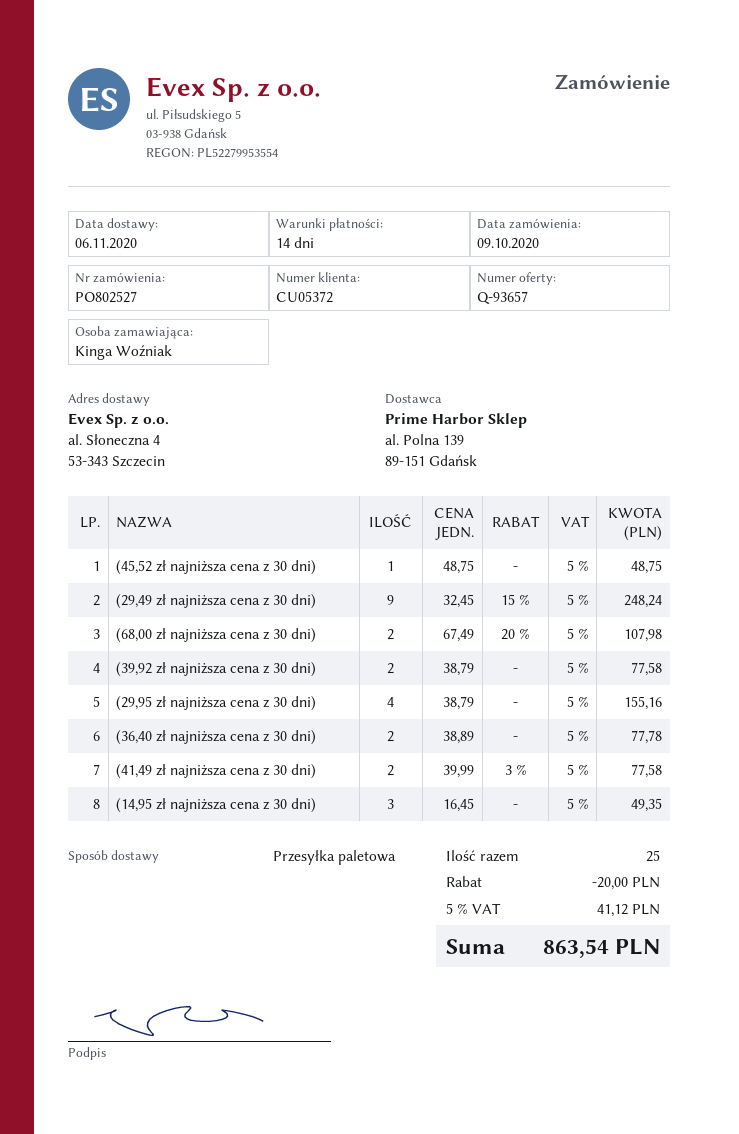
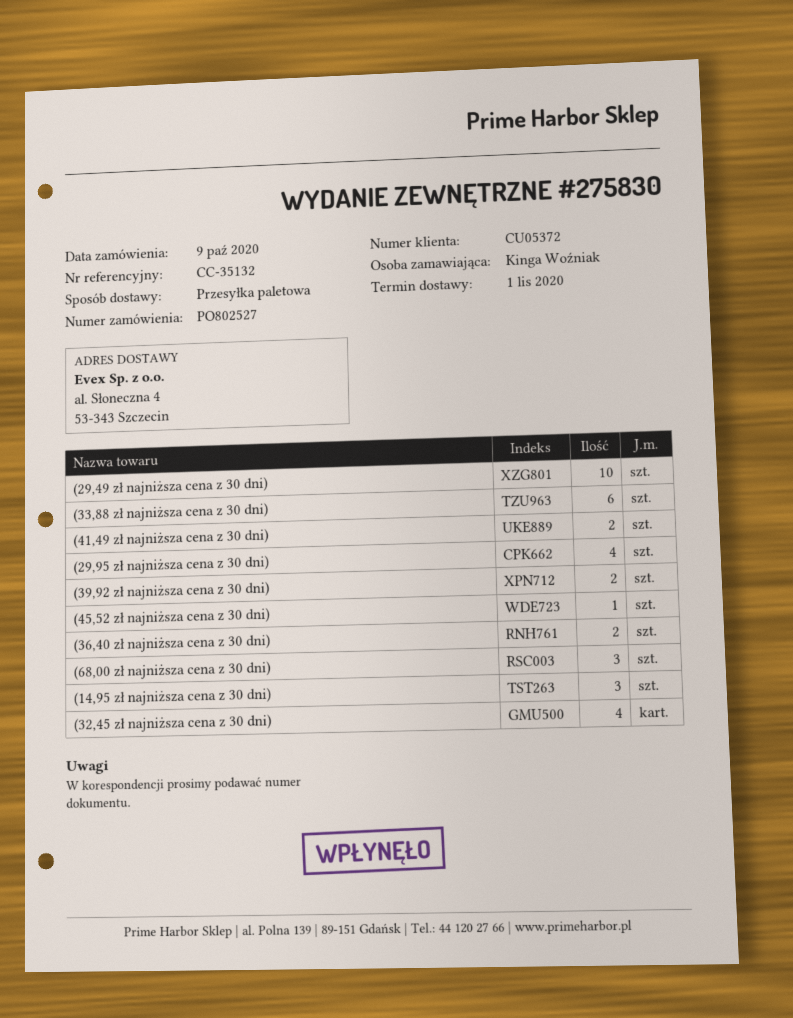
delivery date: 2020-11-06 -> 2020-11-01
(29,49 zł najniższa cena z 30 dni): 9 -> 10
(68,00 zł najniższa cena z 30 dni): 2 -> 3
(33,88 zł najniższa cena z 30 dni): none -> 6
(32,45 zł najniższa cena z 30 dni): none -> 4

